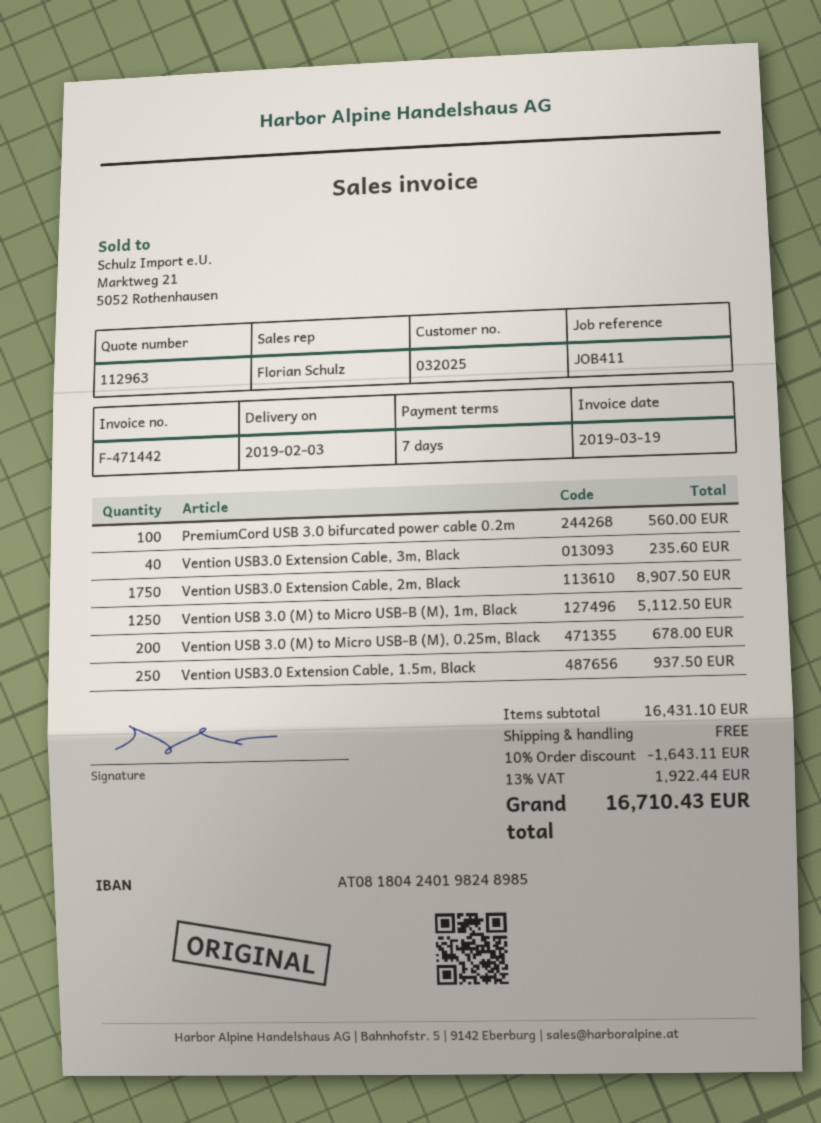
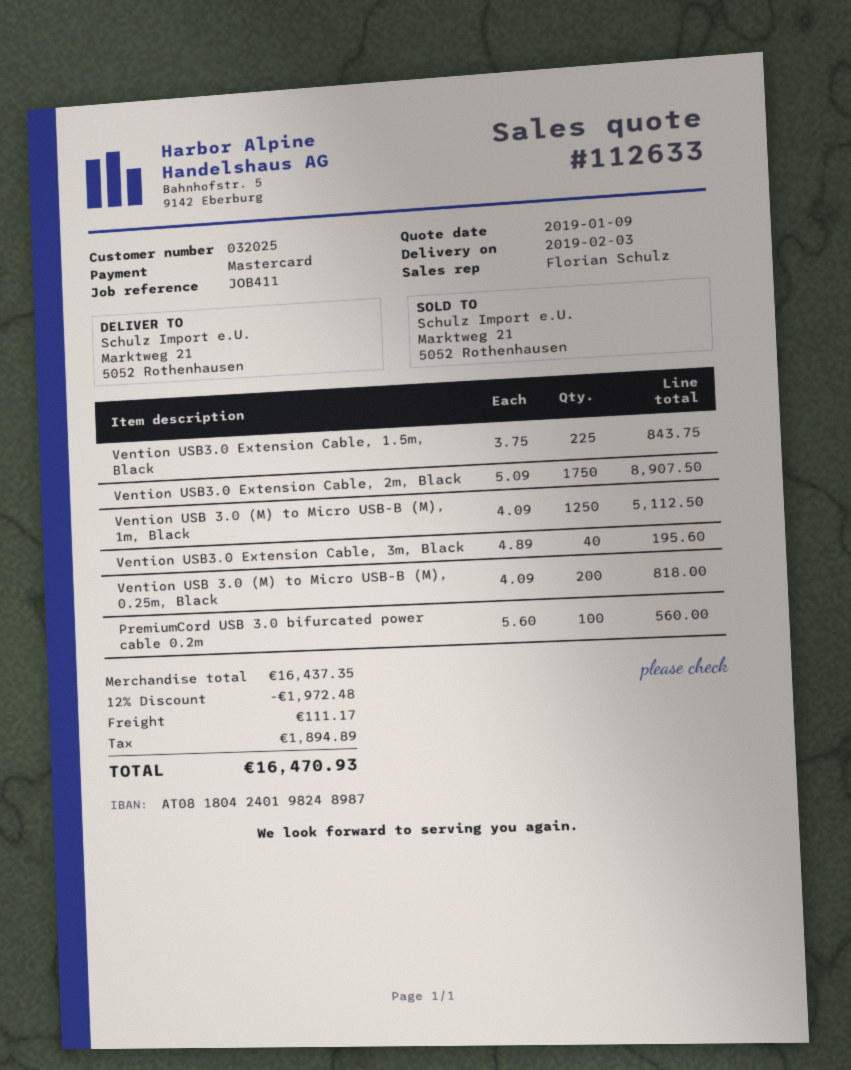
quote number: 112963 -> 112633
bank account: AT081804240198248985 -> AT081804240198248987
Vention USB3.0 Extension Cable, 3m, Black: 40 for 235.60 -> 40 for 195.60
Vention USB 3.0 (M) to Micro USB-B (M), 0.25m, Black: 200 for 678.00 -> 200 for 818.00
Vention USB3.0 Extension Cable, 1.5m, Black: 250 for 937.50 -> 225 for 843.75
subtotal: 16431.10 -> 16437.35
discount: 10% = 1643.11 -> 12% = 1972.48
shipping: 0.00 -> 111.17
tax: 1922.44 -> 1894.89
total: 16710.43 -> 16470.93

